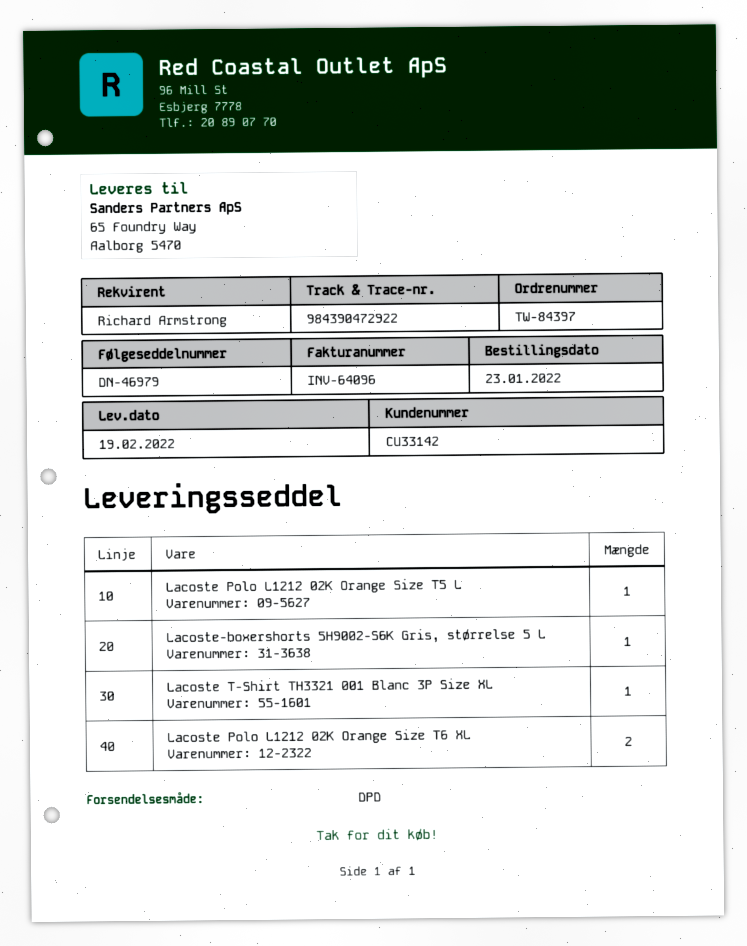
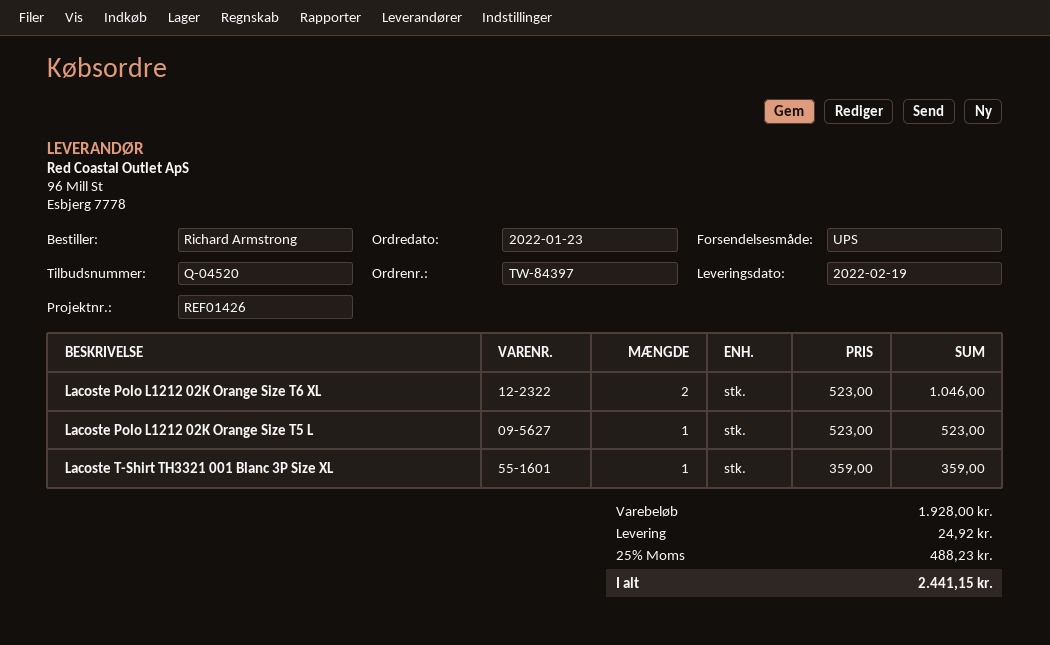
shipping method: DPD -> UPS
Lacoste-boxershorts 5H9002-S6K Gris, størrelse 5 L: 1 -> none

